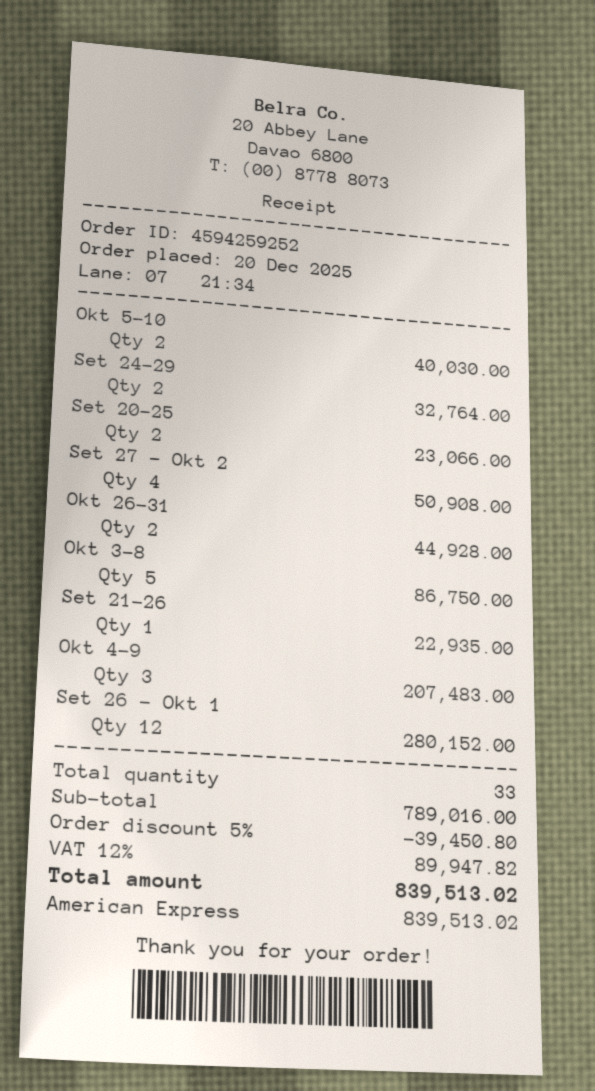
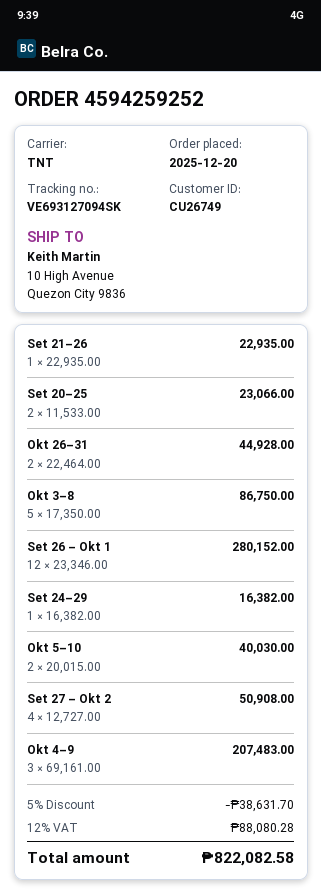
Set 24–29: 2 for 32764.00 -> 1 for 16382.00
discount: 5% = 39450.80 -> 5% = 38631.70
tax: 12% = 89947.82 -> 12% = 88080.28
total: 839513.02 -> 822082.58

